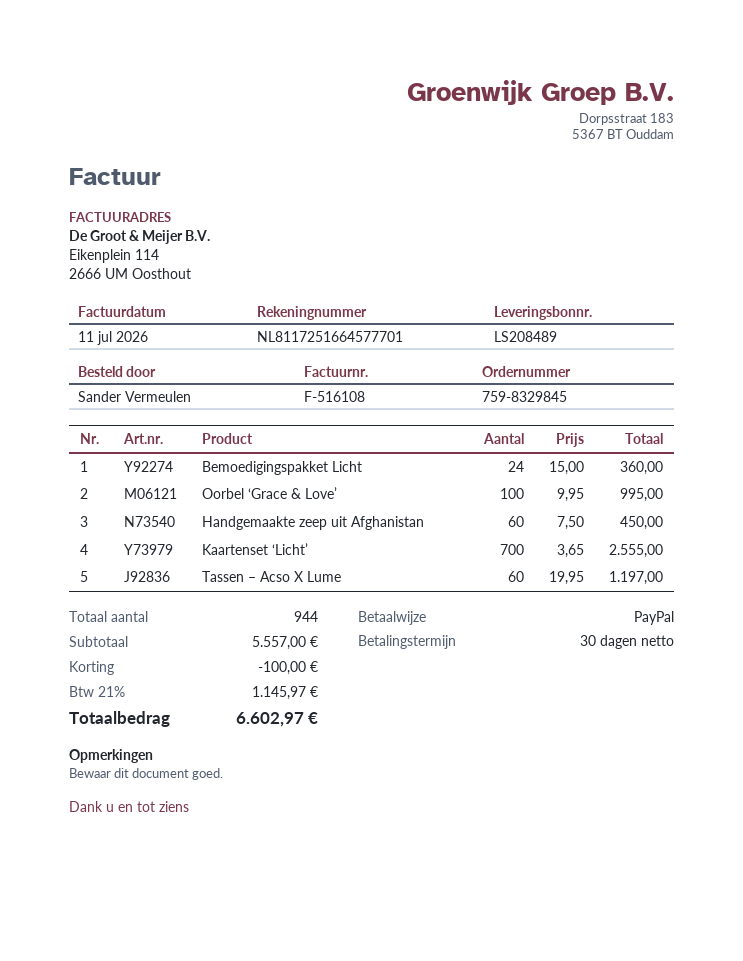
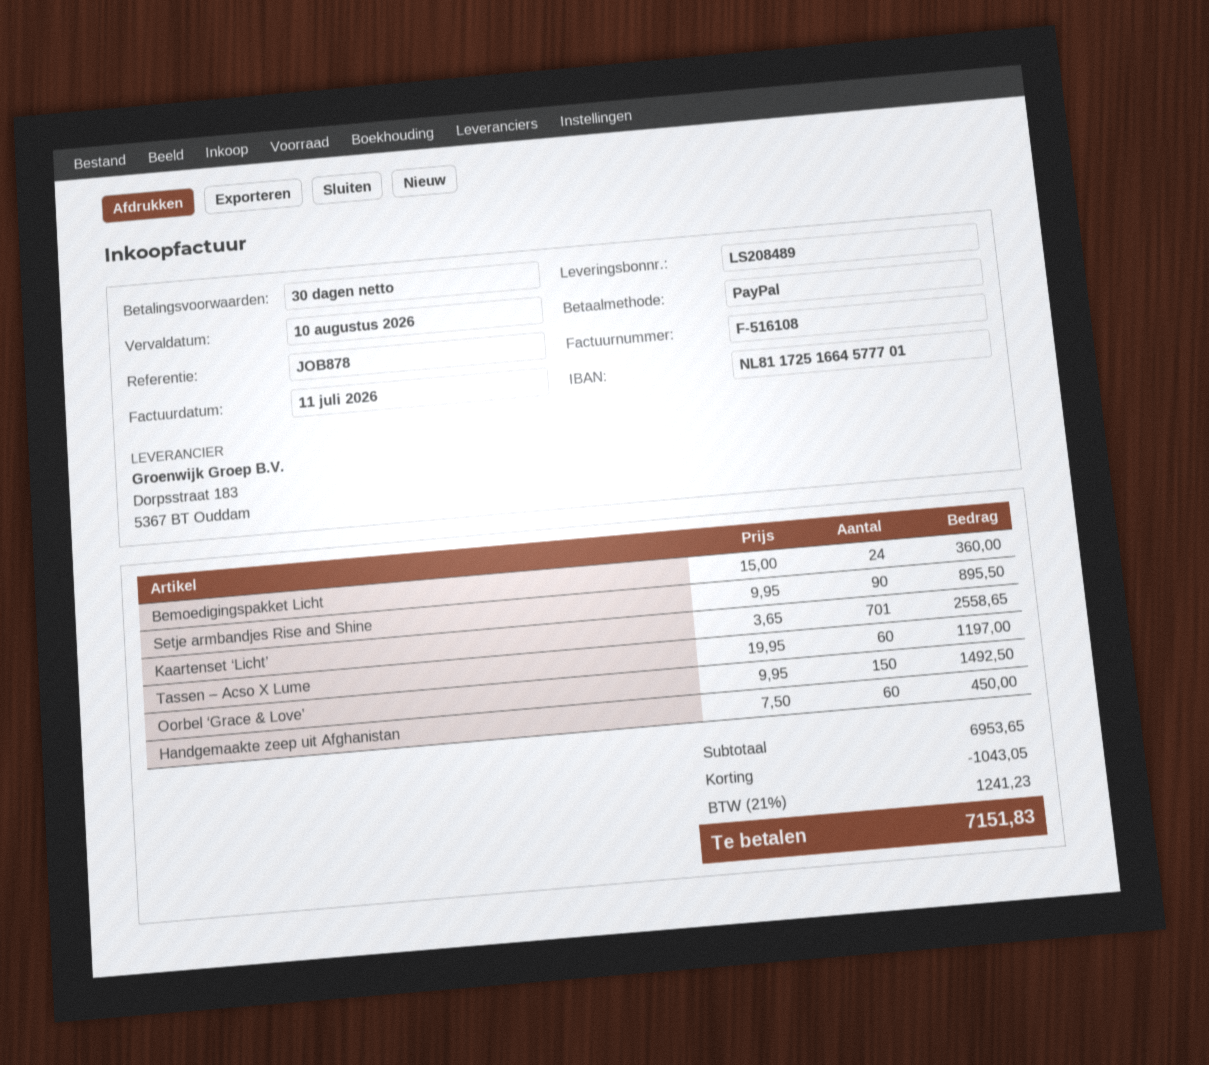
Oorbel ‘Grace & Love’: 100 x 9.95 = 995.00 -> 150 x 9.95 = 1492.50
Kaartenset ‘Licht’: 700 x 3.65 = 2555.00 -> 701 x 3.65 = 2558.65
Setje armbandjes Rise and Shine: none -> 90 x 9.95 = 895.50
subtotal: 5557.00 -> 6953.65
discount: 100.00 -> 1043.05
tax: 21% = 1145.97 -> 21% = 1241.23
total: 6602.97 -> 7151.83

